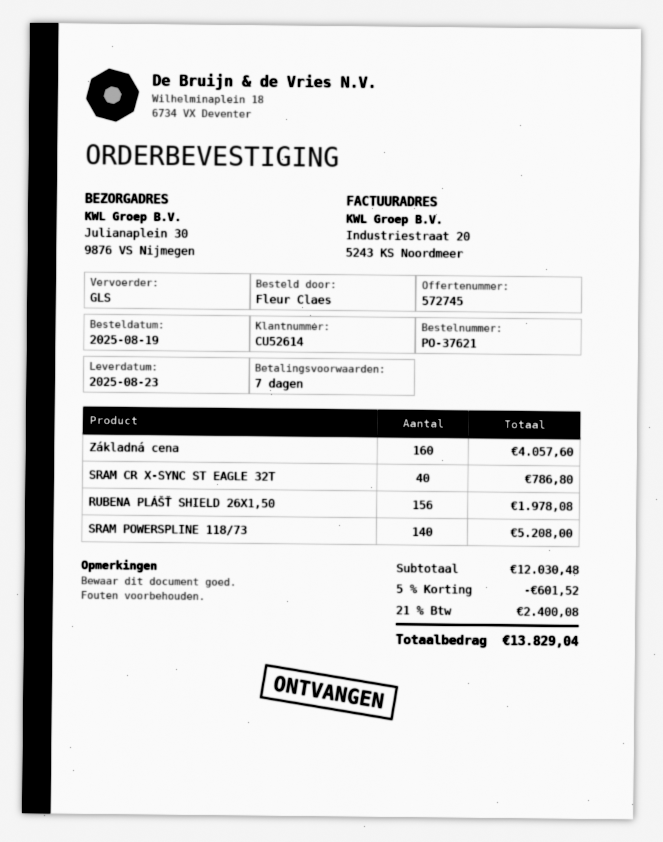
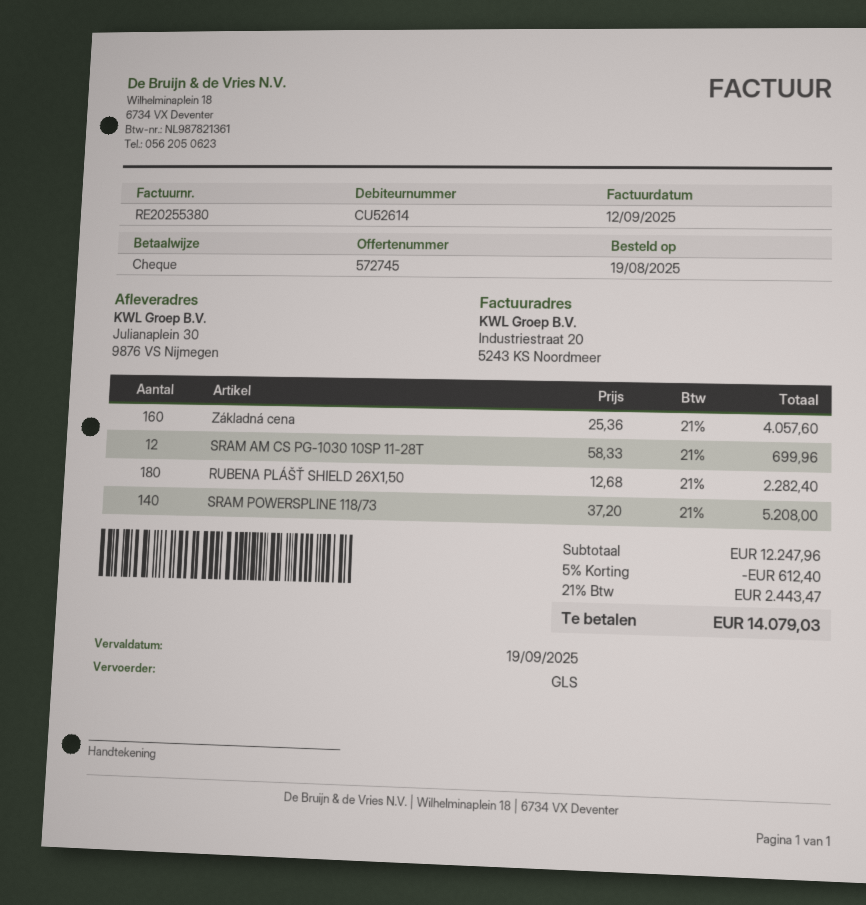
SRAM CR X-SYNC ST EAGLE 32T: 40 for 786.80 -> none
RUBENA PLÁŠŤ SHIELD 26X1,50: 156 for 1978.08 -> 180 for 2282.40
SRAM AM CS PG-1030 10SP 11-28T: none -> 12 for 699.96
subtotal: 12030.48 -> 12247.96
discount: 5% = 601.52 -> 5% = 612.40
tax: 21% = 2400.08 -> 21% = 2443.47
total: 13829.04 -> 14079.03

